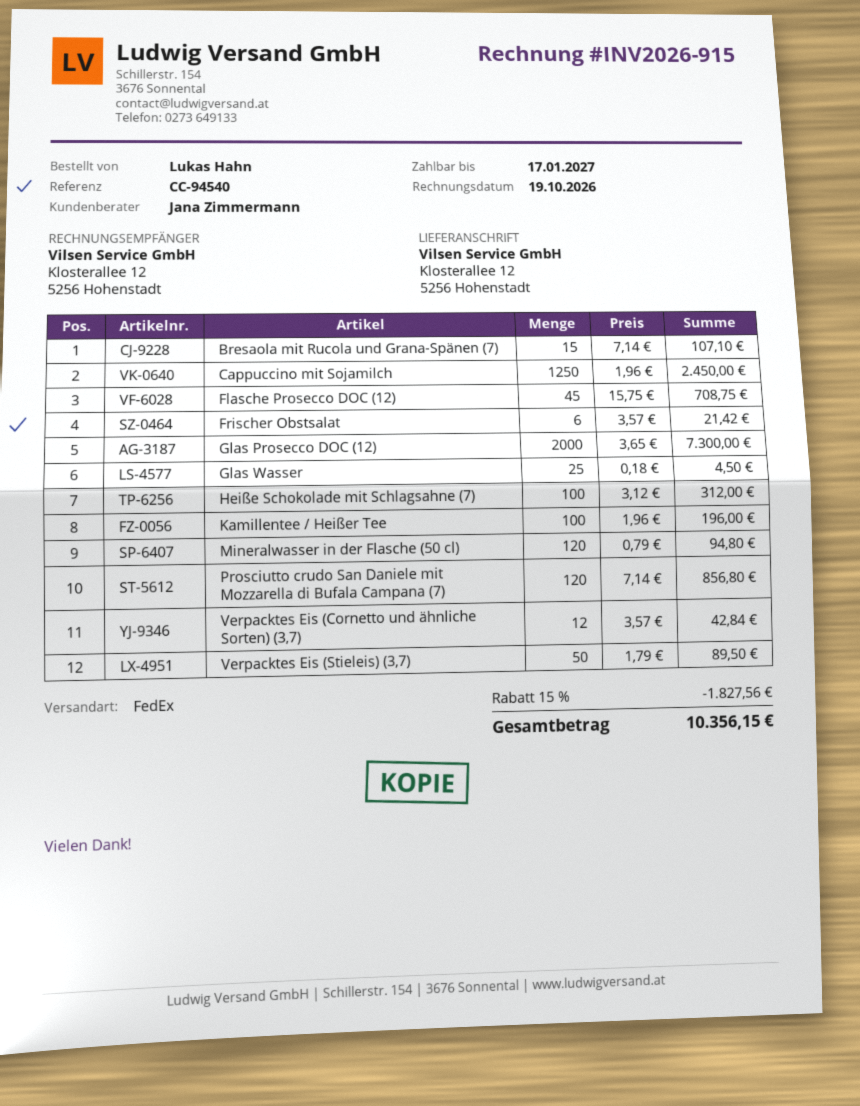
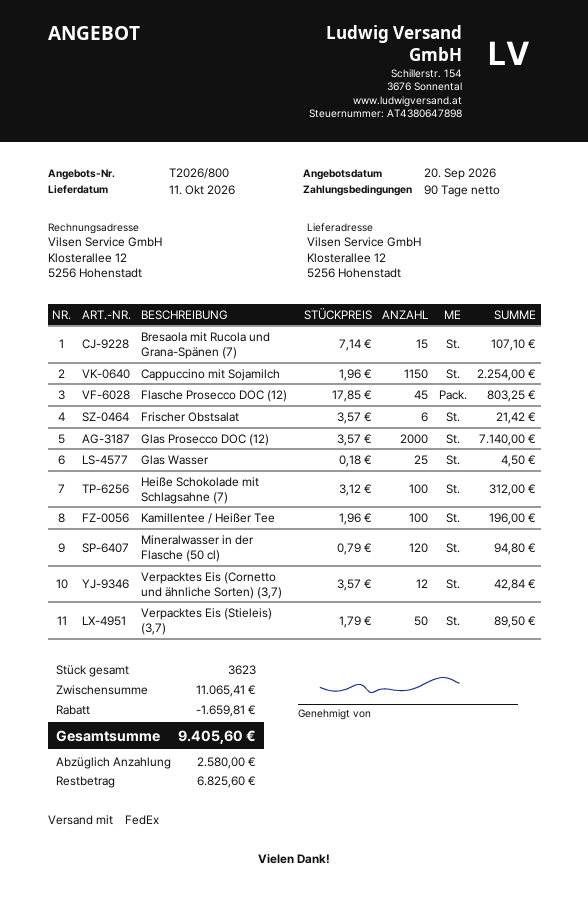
Cappuccino mit Sojamilch: 1250 x 1.96 = 2450.00 -> 1150 x 1.96 = 2254.00
Flasche Prosecco DOC (12): 45 x 15.75 = 708.75 -> 45 x 17.85 = 803.25
Glas Prosecco DOC (12): 2000 x 3.65 = 7300.00 -> 2000 x 3.57 = 7140.00
Prosciutto crudo San Daniele mit Mozzarella di Bufala Campana (7): 120 x 7.14 = 856.80 -> none
discount: 1827.56 -> 1659.81
total: 10356.15 -> 9405.60

